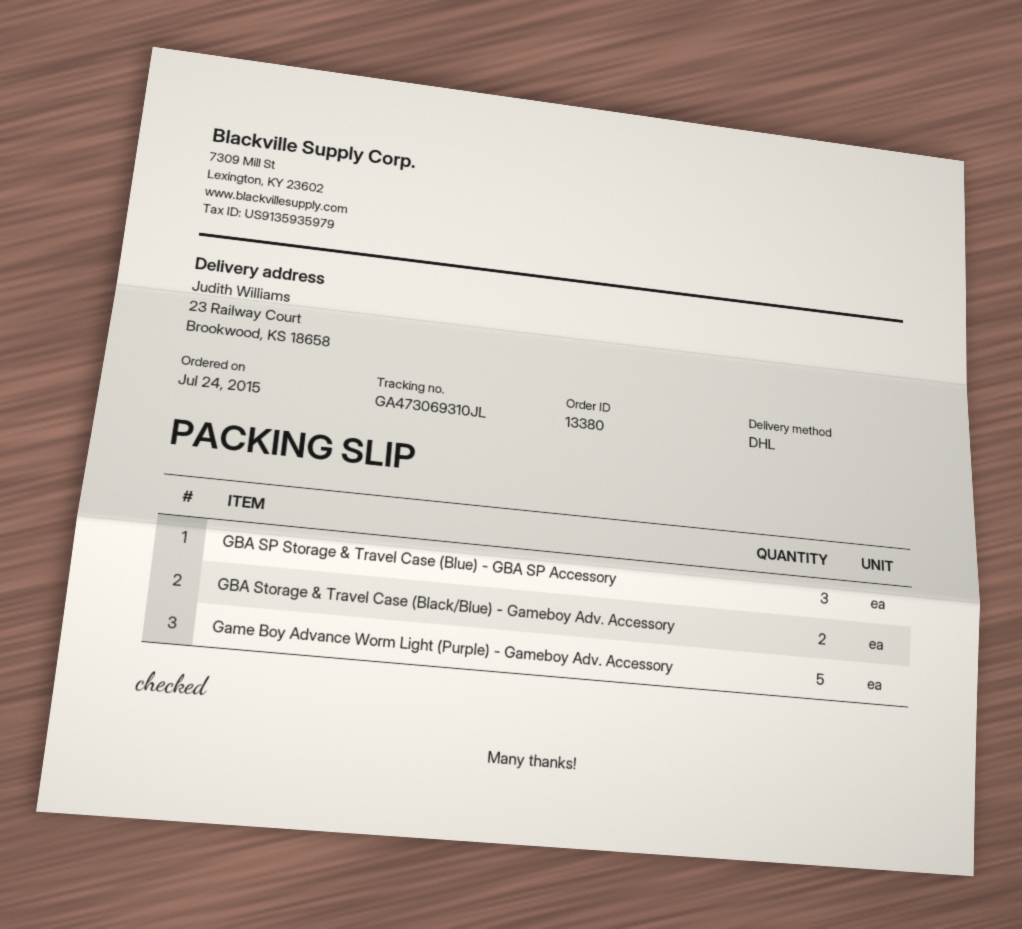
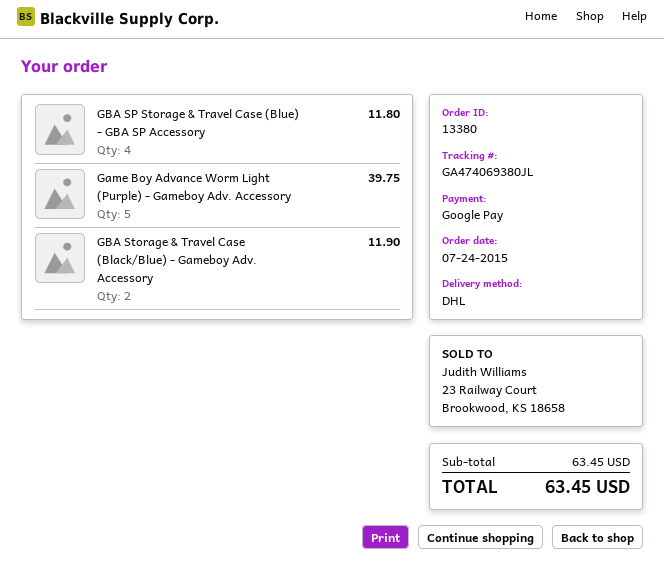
tracking number: GA473069310JL -> GA474069380JL
GBA SP Storage & Travel Case (Blue) - GBA SP Accessory: 3 -> 4

